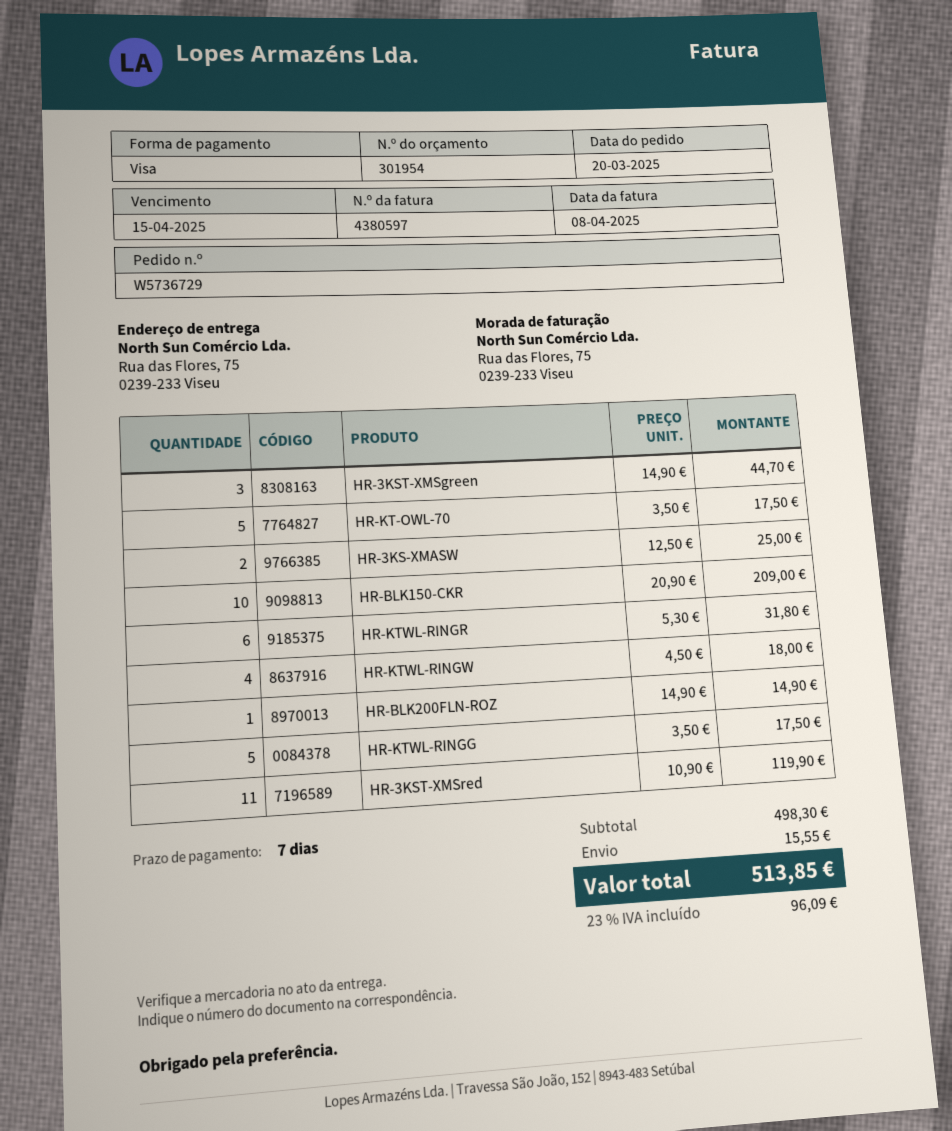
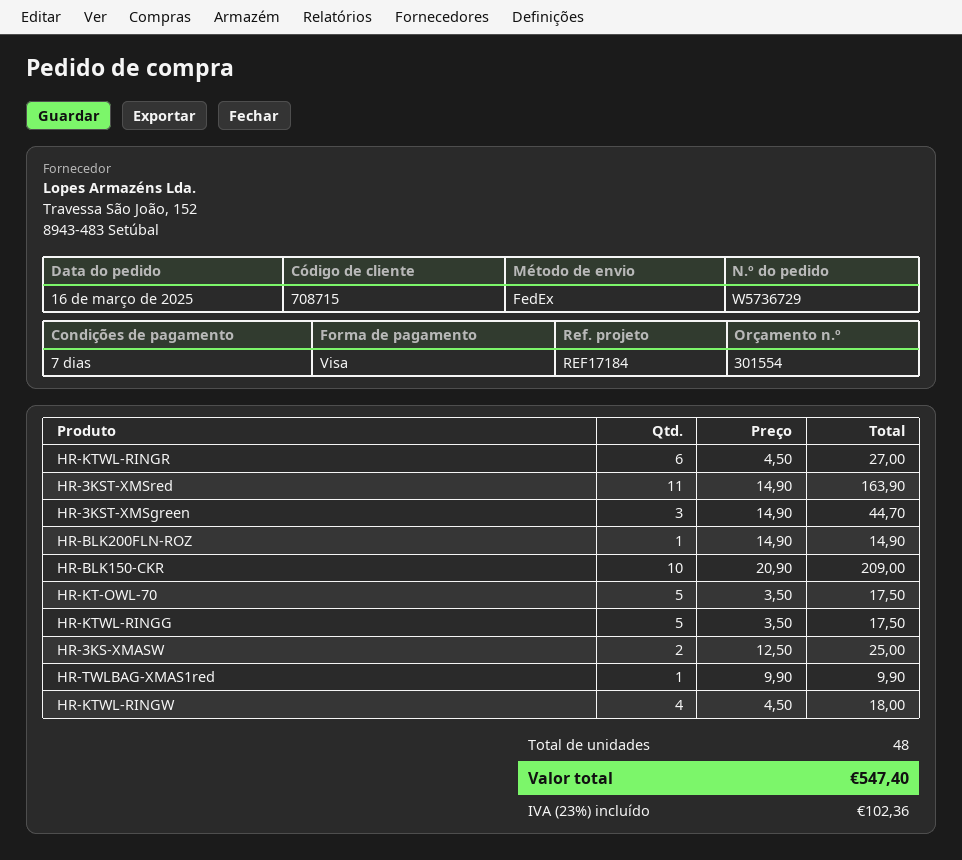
quote number: 301954 -> 301554
order date: 2025-03-20 -> 2025-03-16
HR-KTWL-RINGR: 6 x 5.30 = 31.80 -> 6 x 4.50 = 27.00
HR-3KST-XMSred: 11 x 10.90 = 119.90 -> 11 x 14.90 = 163.90
HR-TWLBAG-XMAS1red: none -> 1 x 9.90 = 9.90
shipping: 15.55 -> none
tax: 23% = 96.09 -> 23% = 102.36
total: 513.85 -> 547.40

